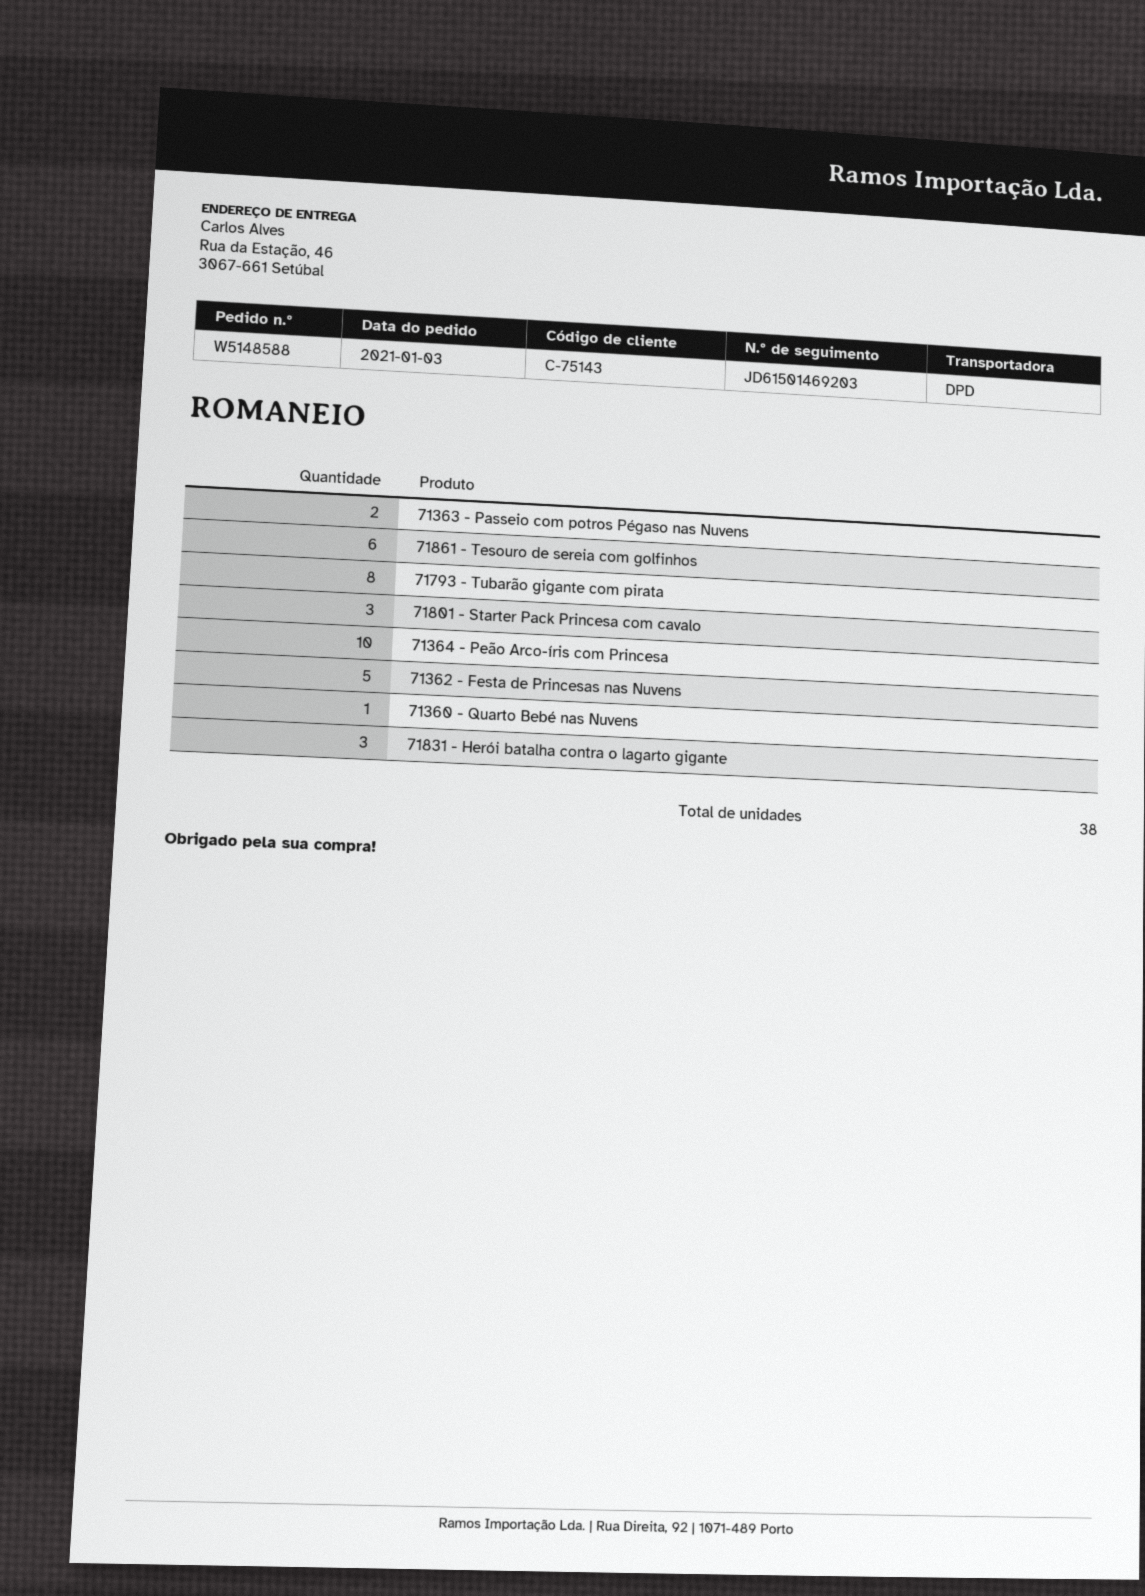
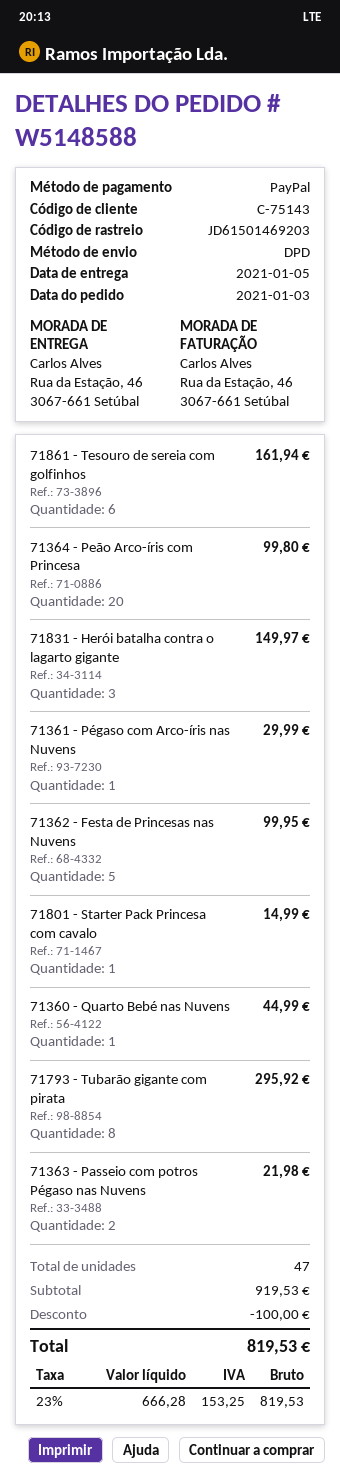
71801 - Starter Pack Princesa com cavalo: 3 -> 1
71364 - Peão Arco-íris com Princesa: 10 -> 20
71361 - Pégaso com Arco-íris nas Nuvens: none -> 1
total quantity: 38 -> 47

